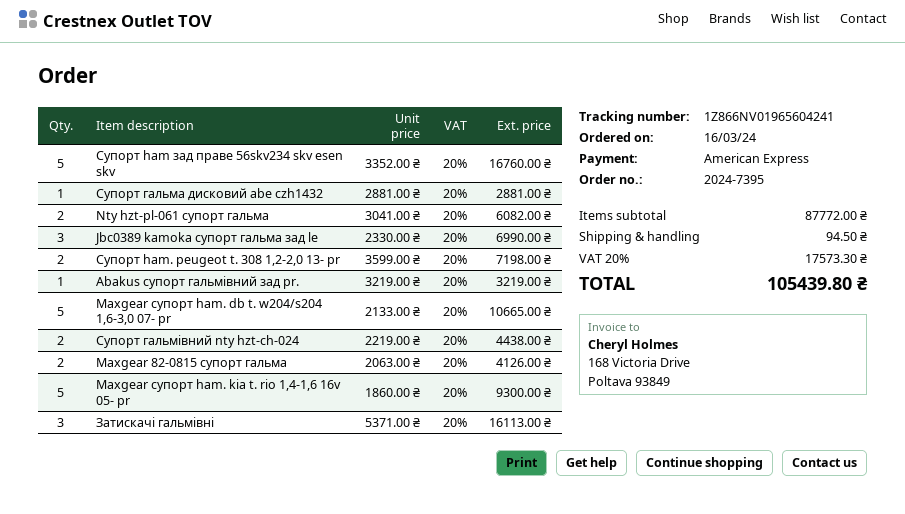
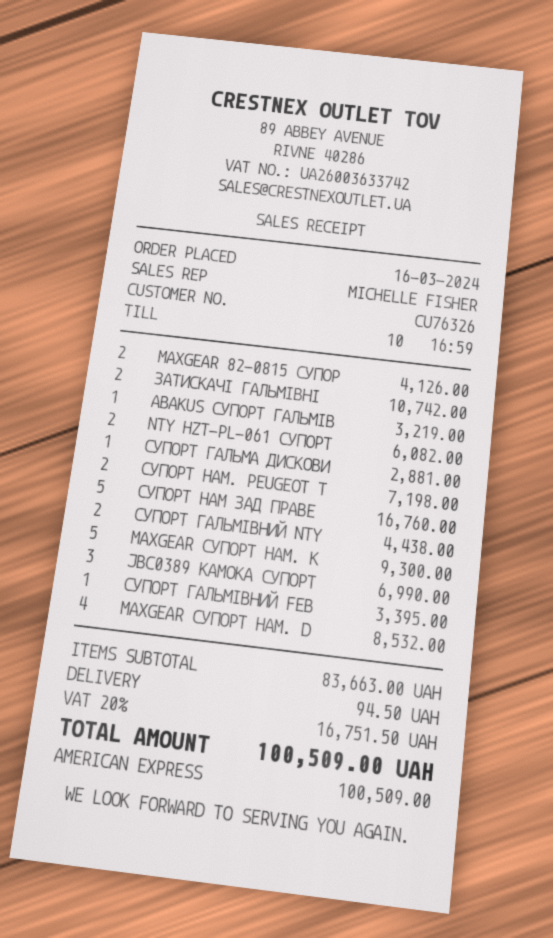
Maxgear супорт ham. db t. w204/s204 1,6-3,0 07- pr: 5 for 10665.00 -> 4 for 8532.00
Затискачі гальмівні: 3 for 16113.00 -> 2 for 10742.00
СУПОРТ ГАЛЬМІВНИЙ FEB: none -> 1 for 3395.00
subtotal: 87772.00 -> 83663.00
tax: 20% = 17573.30 -> 20% = 16751.50
total: 105439.80 -> 100509.00

